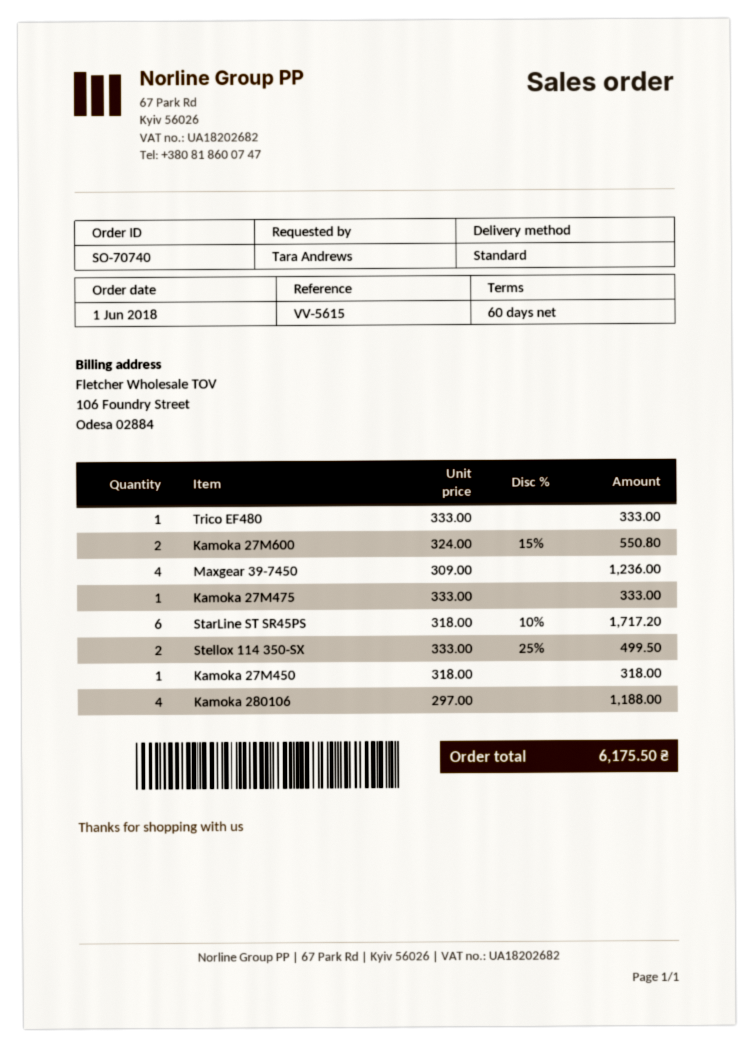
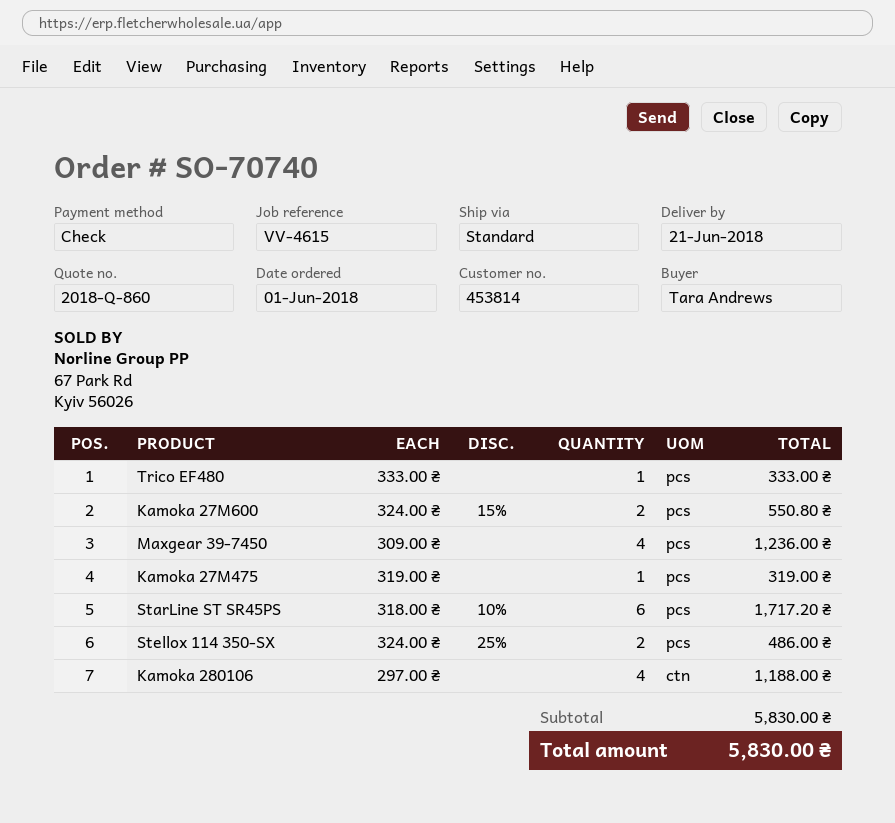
reference: VV-5615 -> VV-4615
Kamoka 27M475: 1 x 333.00 = 333.00 -> 1 x 319.00 = 319.00
Stellox 114 350-SX: 2 x 333.00 - 25% = 499.50 -> 2 x 324.00 - 25% = 486.00
Kamoka 27M450: 1 x 318.00 = 318.00 -> none
total: 6175.50 -> 5830.00

